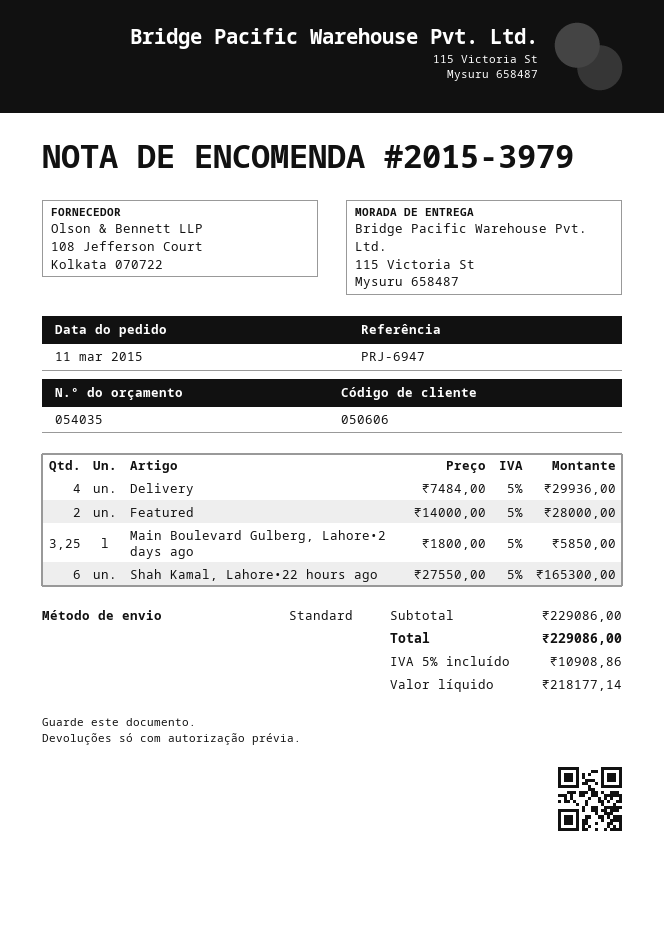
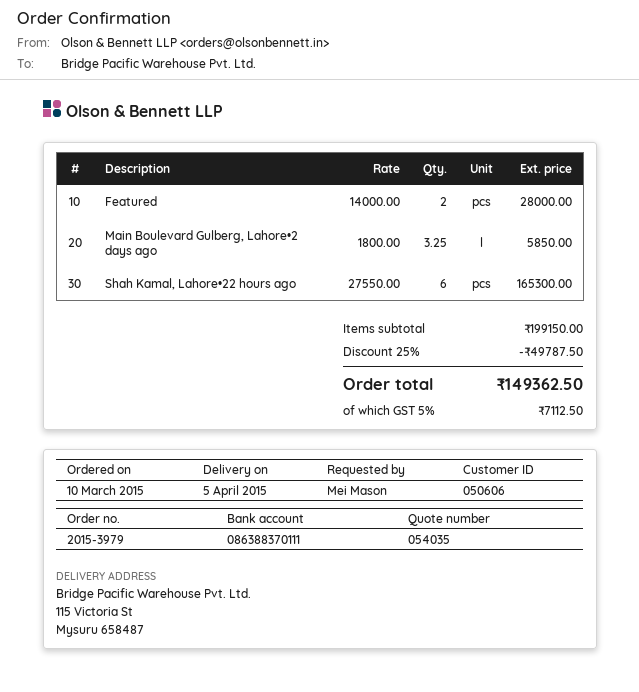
order date: 2015-03-11 -> 2015-03-10
Delivery: 4 x 7484.00 = 29936.00 -> none
subtotal: 229086.00 -> 199150.00
discount: none -> 25% = 49787.50
tax: 5% = 10908.86 -> 5% = 7112.50
total: 229086.00 -> 149362.50

